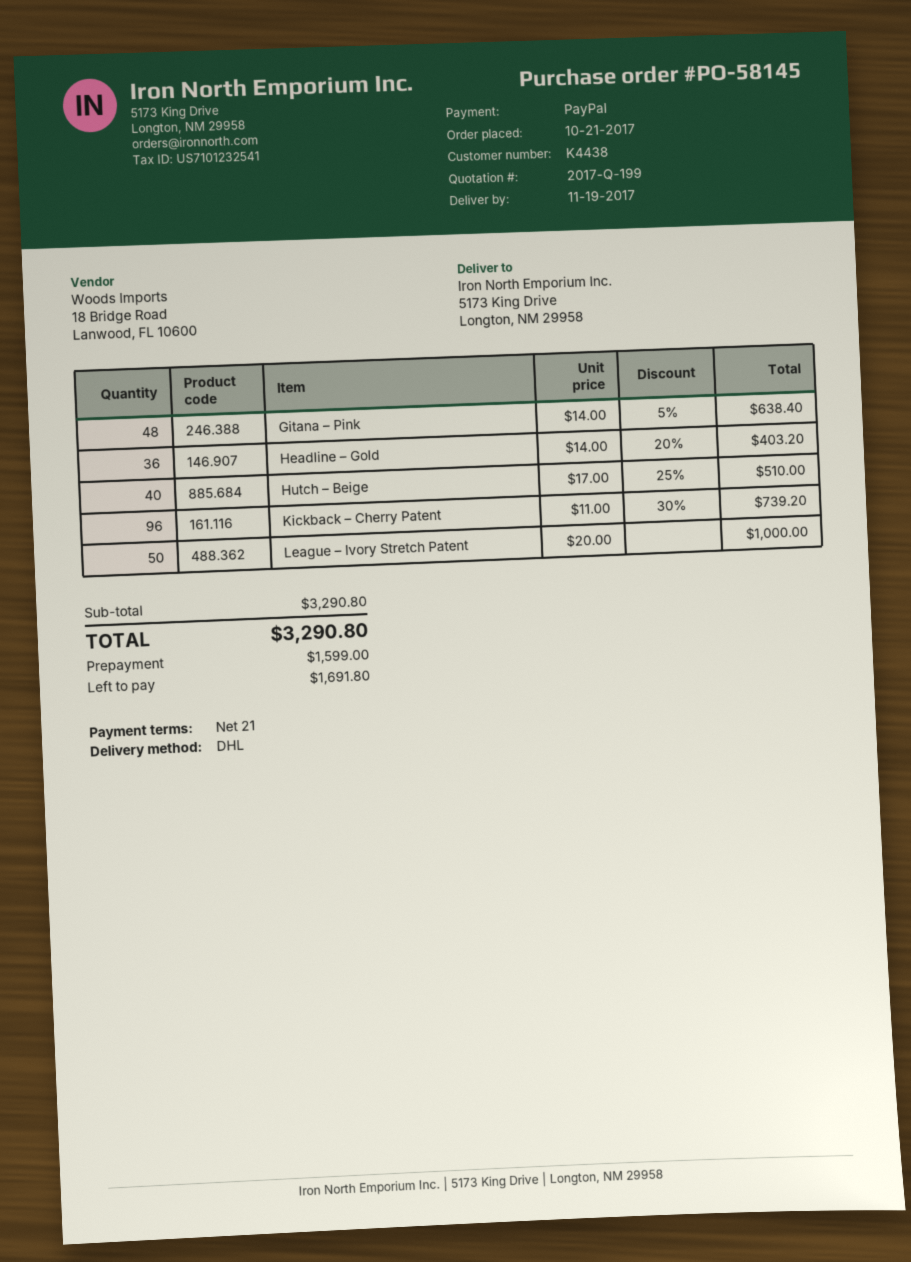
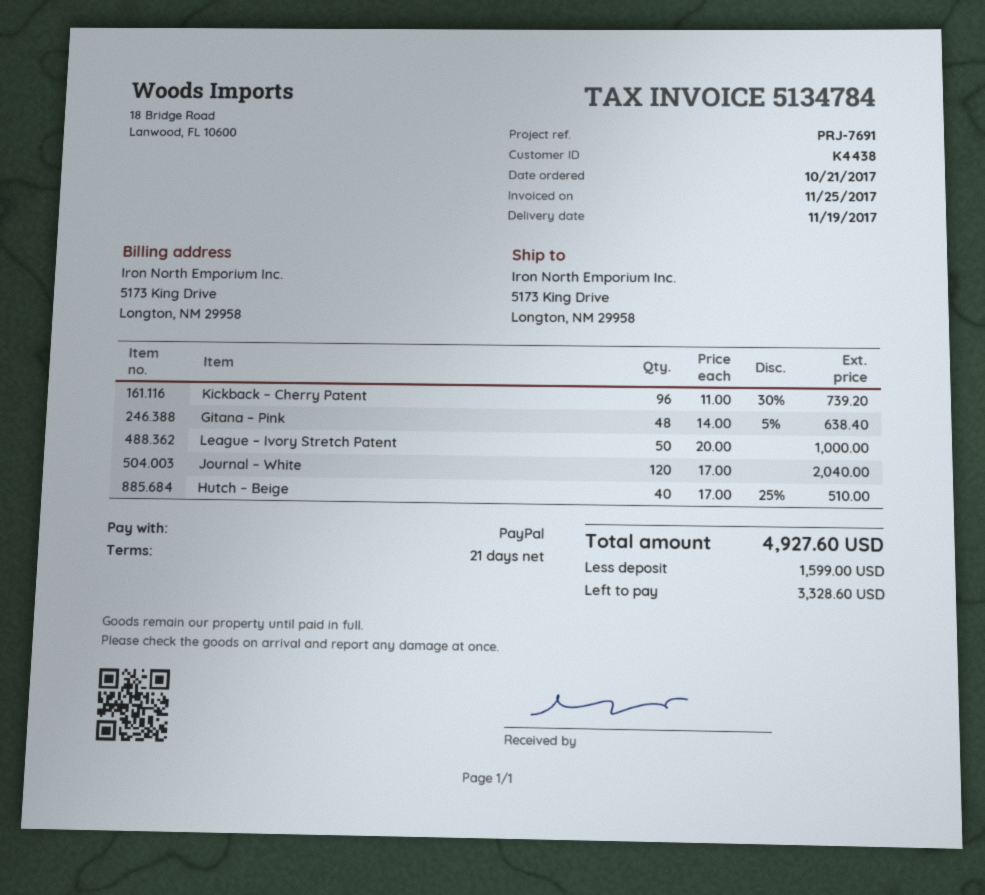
Headline – Gold: 36 x 14.00 - 20% = 403.20 -> none
Journal – White: none -> 120 x 17.00 = 2040.00
total: 3290.80 -> 4927.60
balance: 1691.80 -> 3328.60

